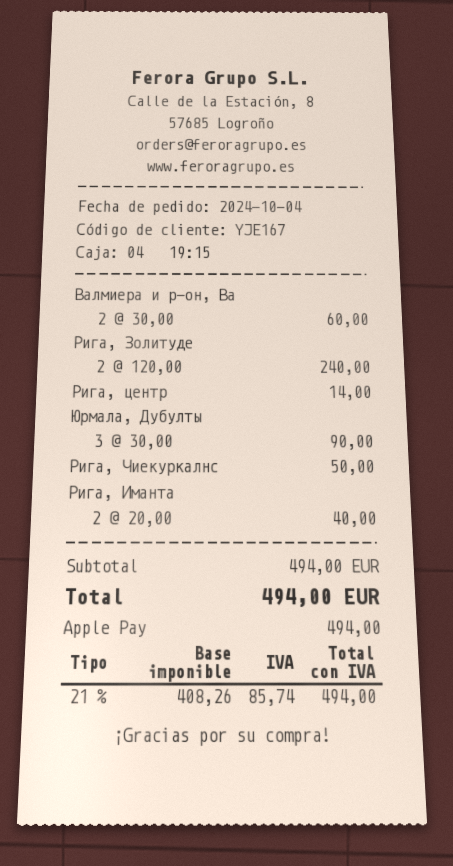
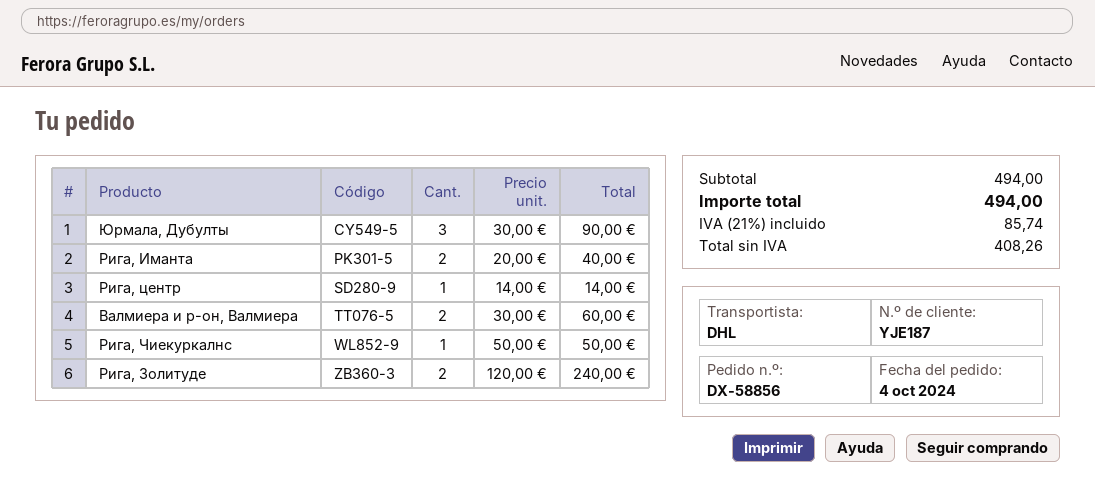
customer number: YJE167 -> YJE187

